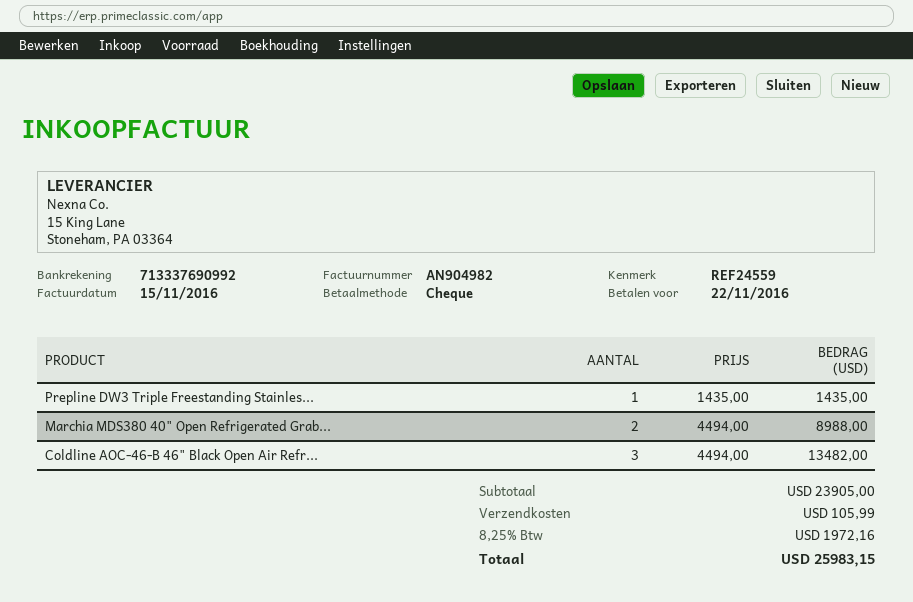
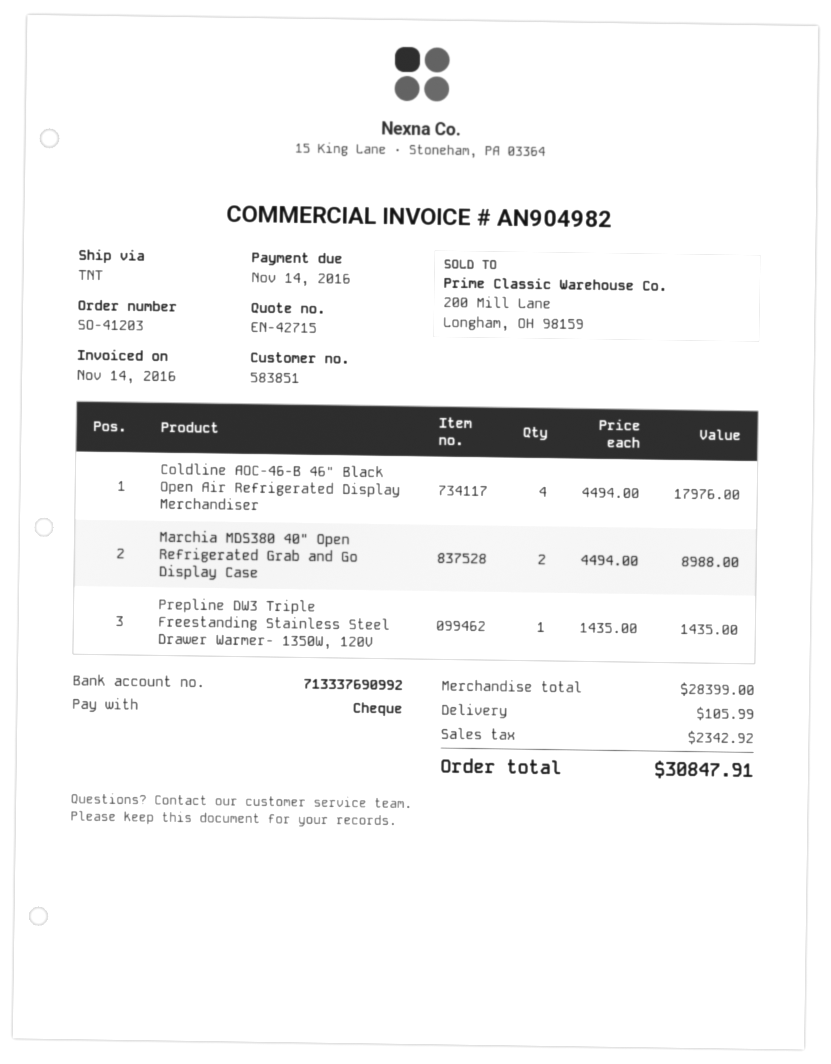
invoice date: 2016-11-15 -> 2016-11-14
due date: 2016-11-22 -> 2016-11-14
Coldline AOC-46-B 46" Black Open Air Refr...: 3 x 4494.00 = 13482.00 -> 4 x 4494.00 = 17976.00
subtotal: 23905.00 -> 28399.00
tax: 1972.16 -> 2342.92
total: 25983.15 -> 30847.91

